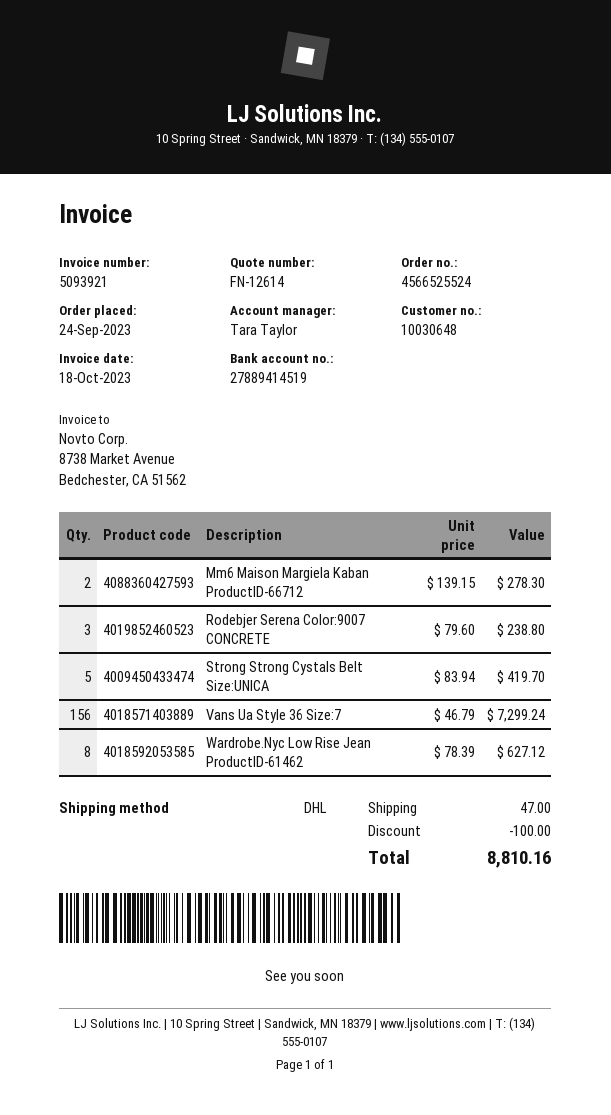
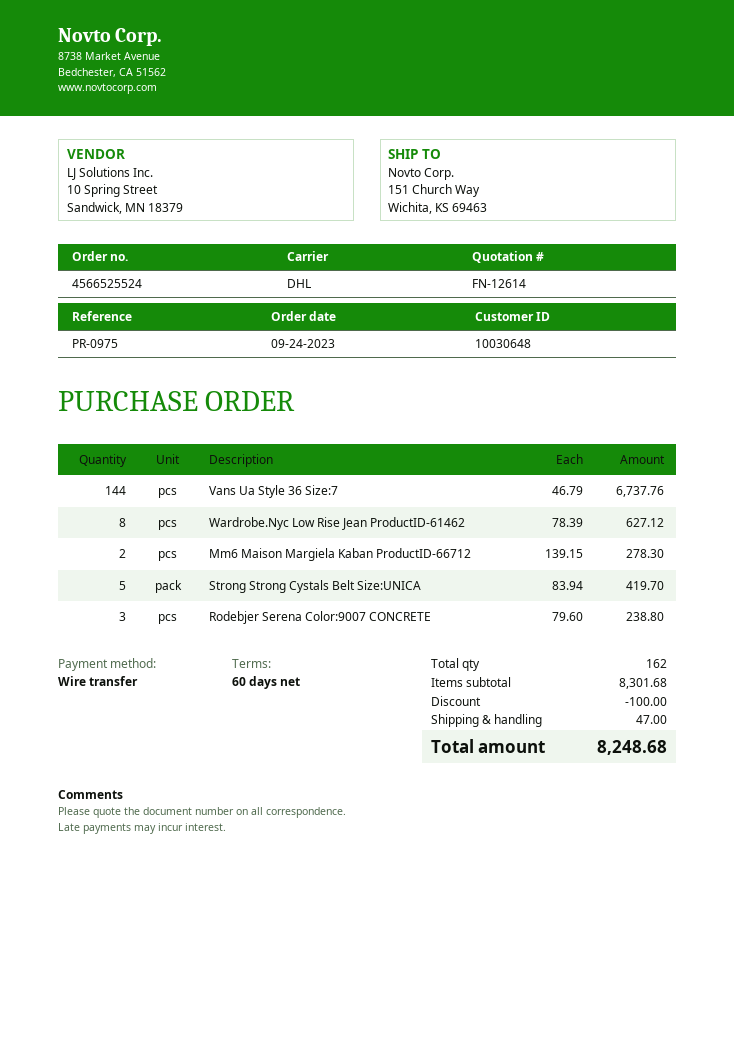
Vans Ua Style 36 Size:7: 156 x 46.79 = 7299.24 -> 144 x 46.79 = 6737.76
total: 8810.16 -> 8248.68

